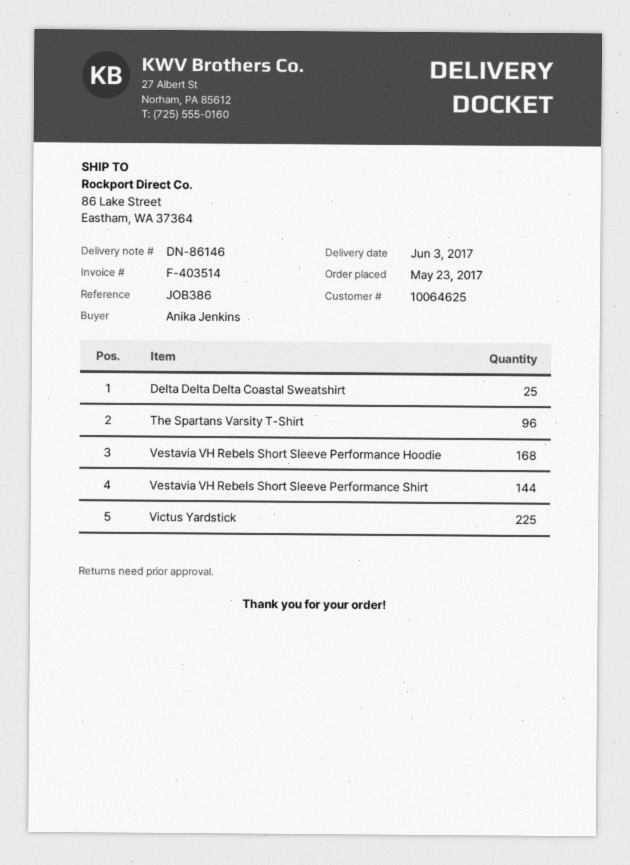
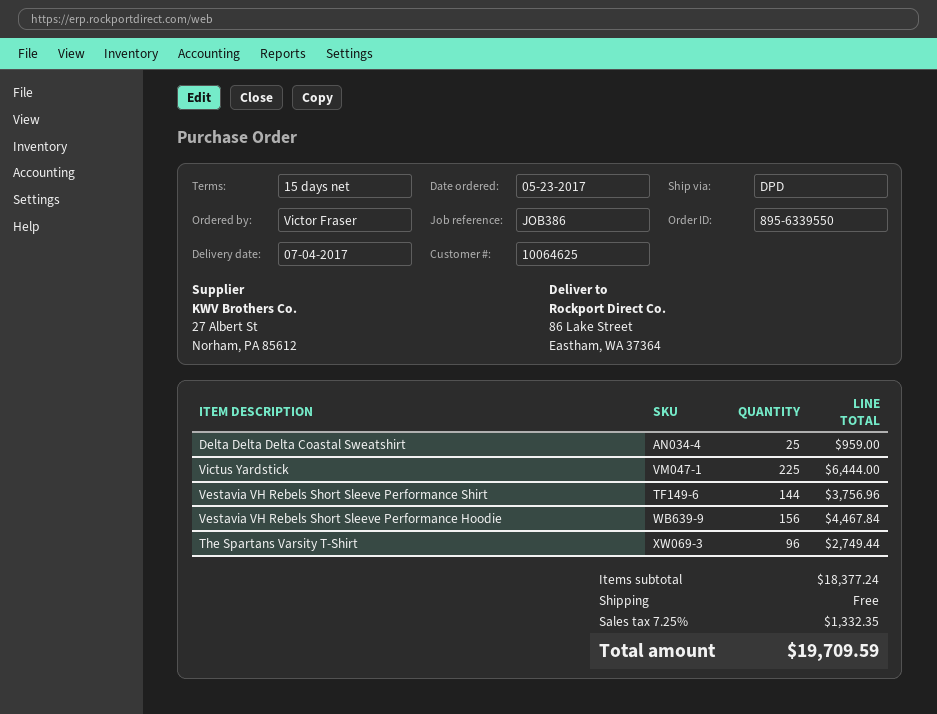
delivery date: 2017-06-03 -> 2017-07-04
ordered by: Anika Jenkins -> Victor Fraser
Vestavia VH Rebels Short Sleeve Performance Hoodie: 168 -> 156

